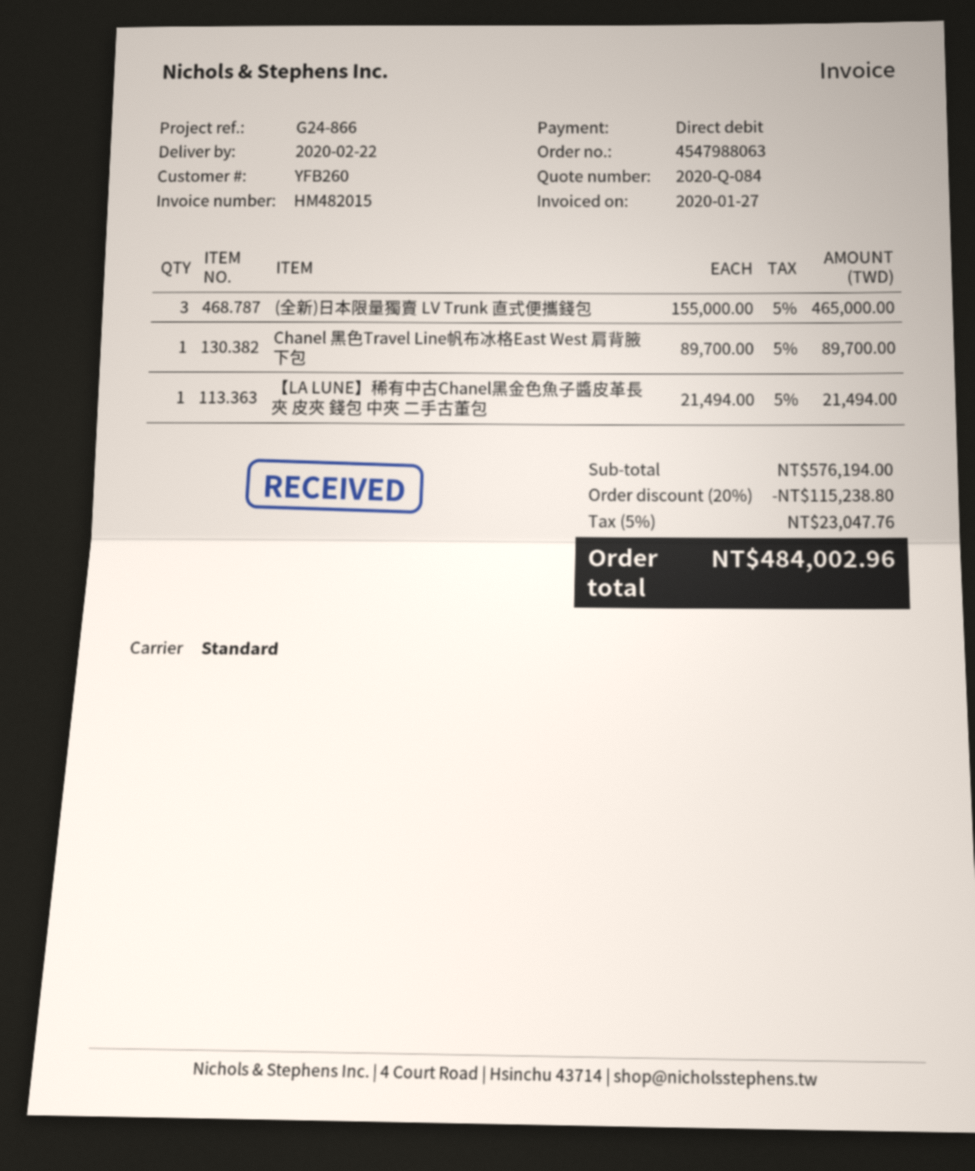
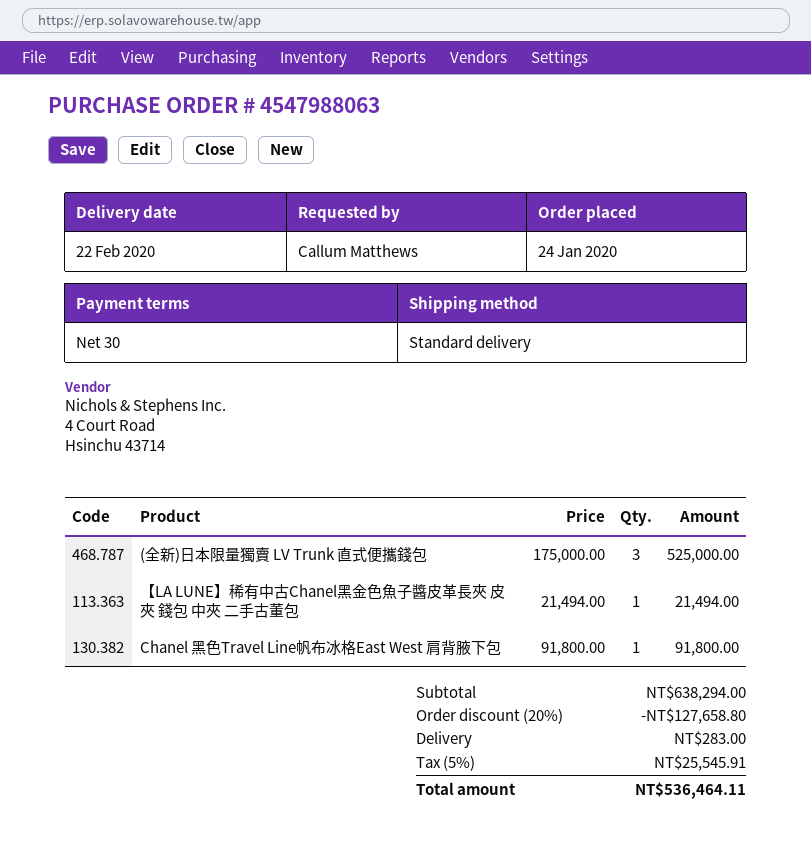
(全新)日本限量獨賣 LV Trunk 直式便攜錢包: 3 x 155000.00 = 465000.00 -> 3 x 175000.00 = 525000.00
Chanel 黑色Travel Line帆布冰格East West 肩背腋下包: 1 x 89700.00 = 89700.00 -> 1 x 91800.00 = 91800.00
subtotal: 576194.00 -> 638294.00
discount: 20% = 115238.80 -> 20% = 127658.80
shipping: none -> 283.00
tax: 5% = 23047.76 -> 5% = 25545.91
total: 484002.96 -> 536464.11

